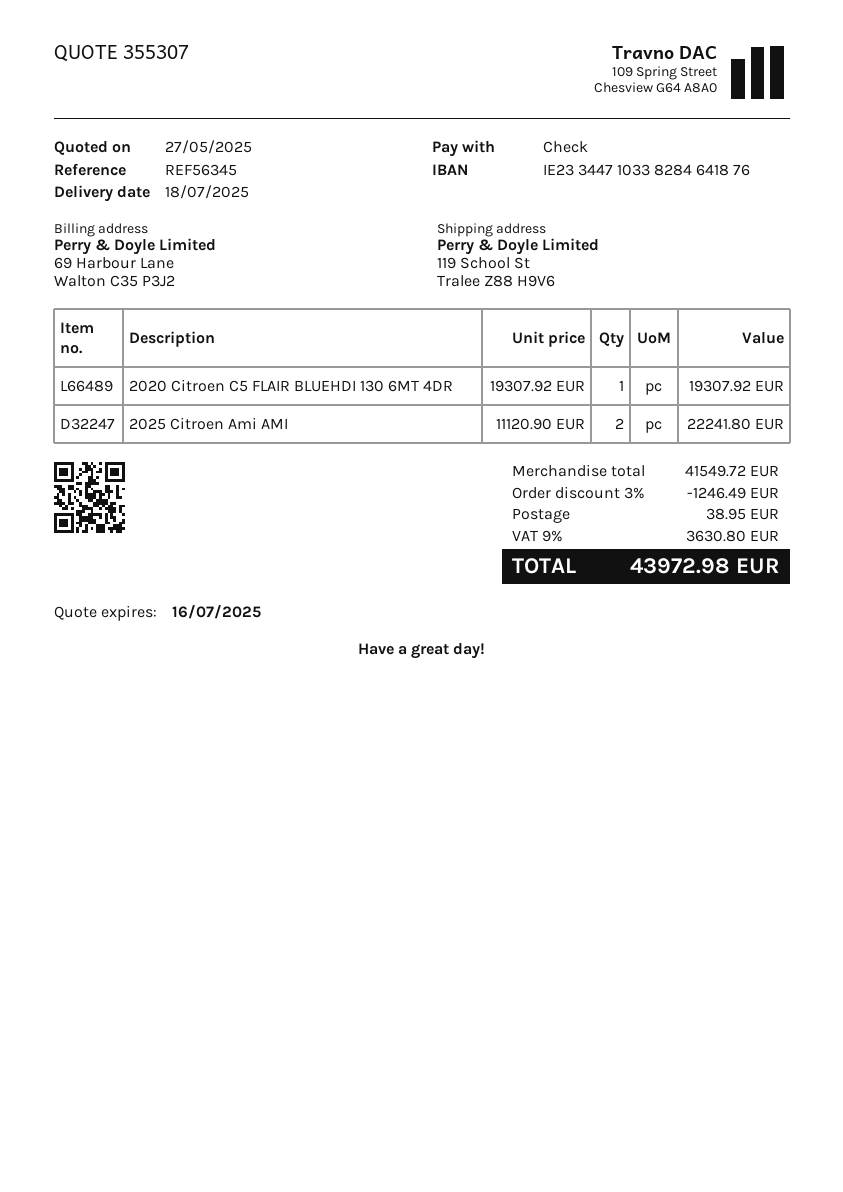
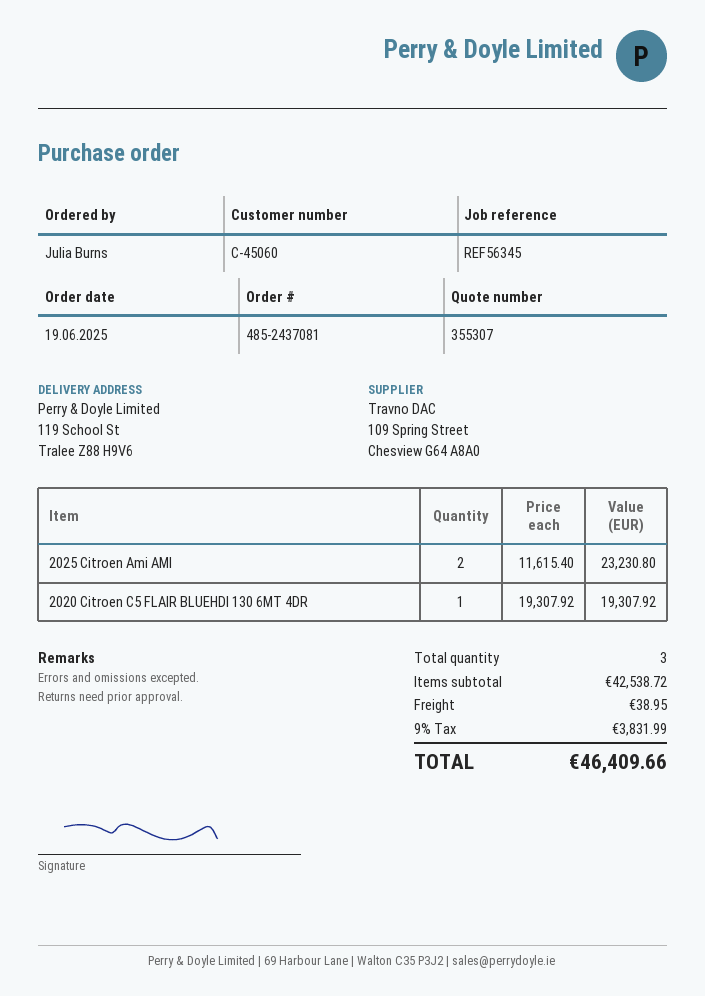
2025 Citroen Ami AMI: 2 x 11120.90 = 22241.80 -> 2 x 11615.40 = 23230.80
subtotal: 41549.72 -> 42538.72
discount: 3% = 1246.49 -> none
tax: 9% = 3630.80 -> 9% = 3831.99
total: 43972.98 -> 46409.66

